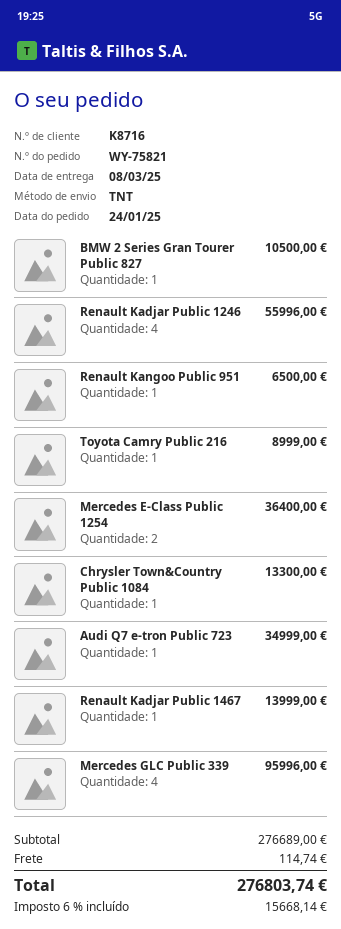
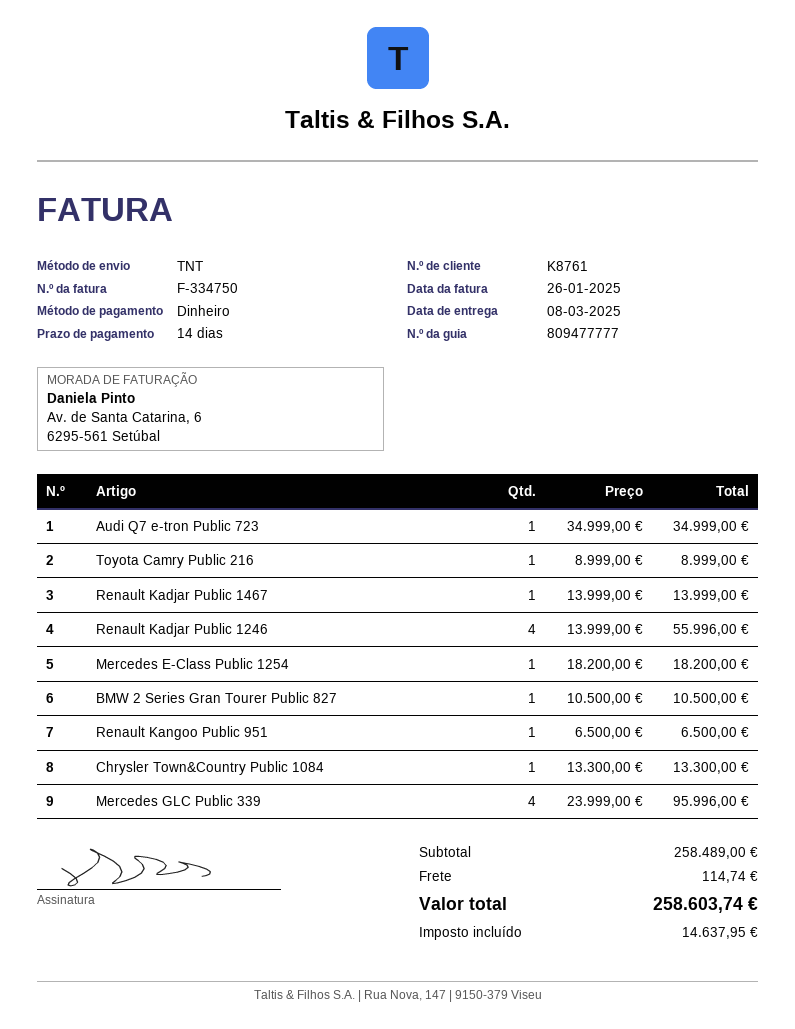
customer number: K8716 -> K8761
Mercedes E-Class Public 1254: 2 for 36400.00 -> 1 for 18200.00
subtotal: 276689.00 -> 258489.00
tax: 15668.14 -> 14637.95
total: 276803.74 -> 258603.74

